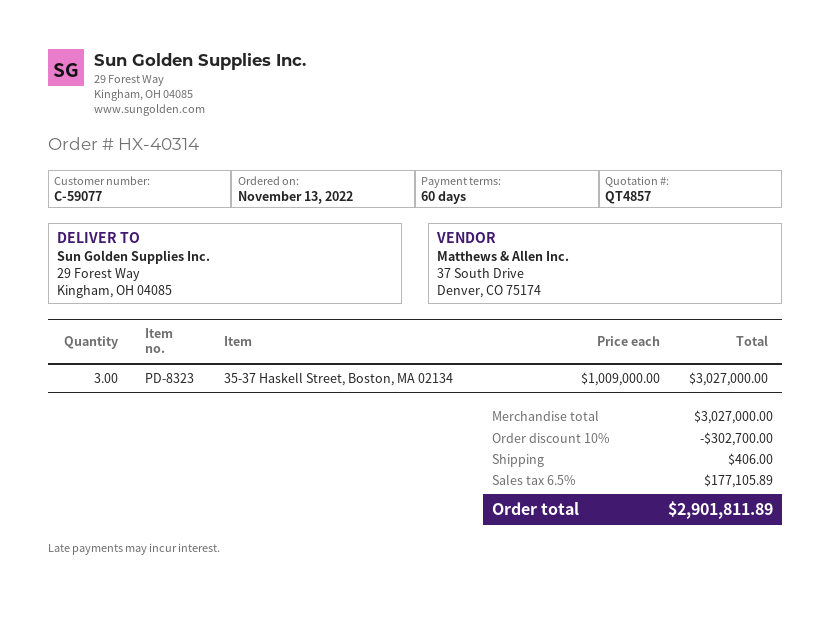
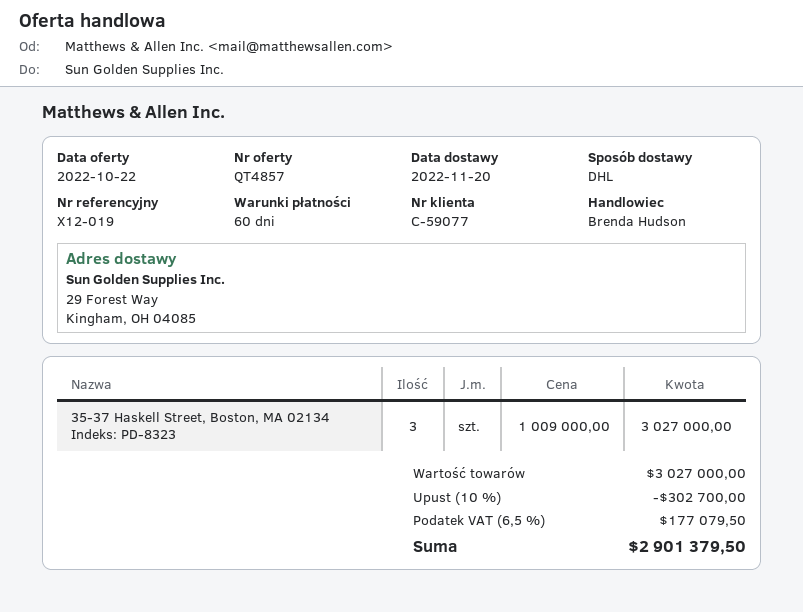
shipping: 406.00 -> none
tax: 6.5% = 177105.89 -> 6.5% = 177079.50
total: 2901811.89 -> 2901379.50

